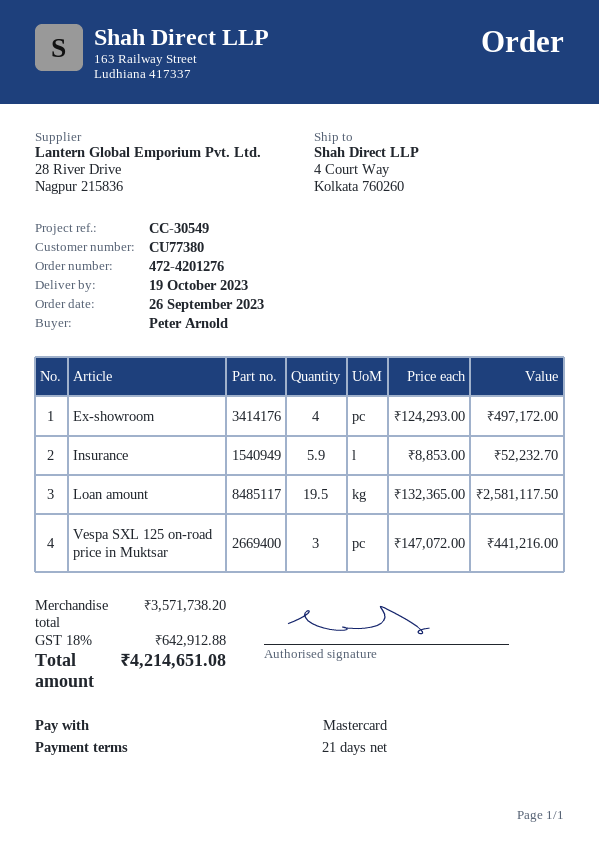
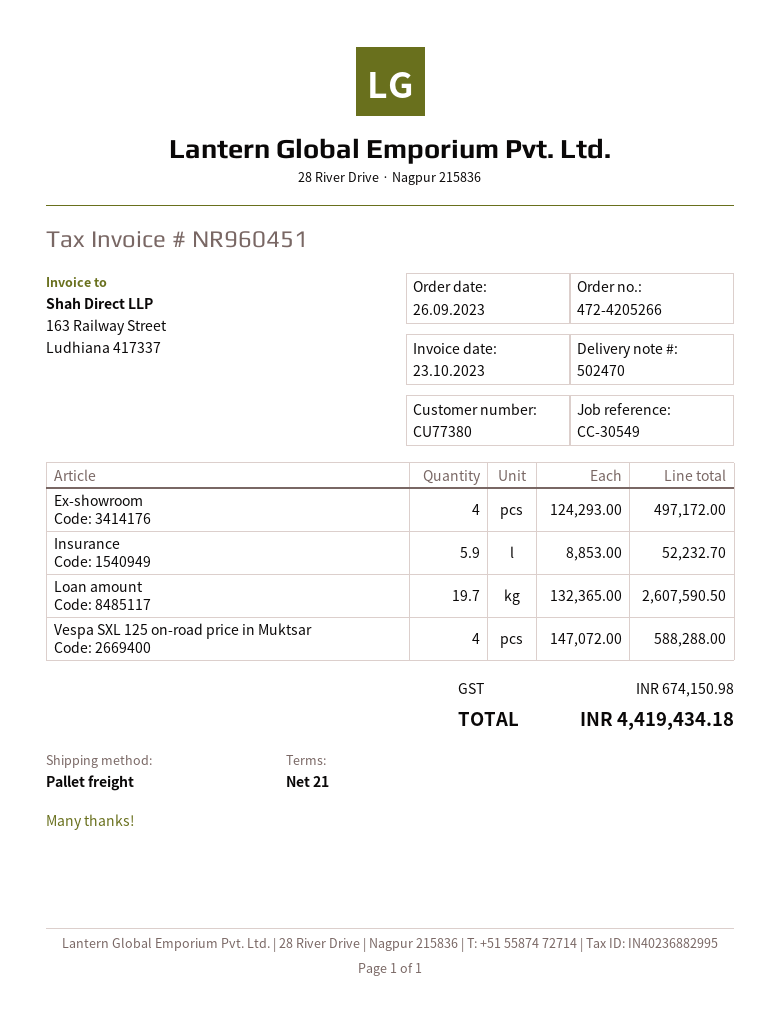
order number: 472-4201276 -> 472-4205266
Loan amount: 19.5 x 132365.00 = 2581117.50 -> 19.7 x 132365.00 = 2607590.50
Vespa SXL 125 on-road price in Muktsar: 3 x 147072.00 = 441216.00 -> 4 x 147072.00 = 588288.00
tax: 642912.88 -> 674150.98
total: 4214651.08 -> 4419434.18

